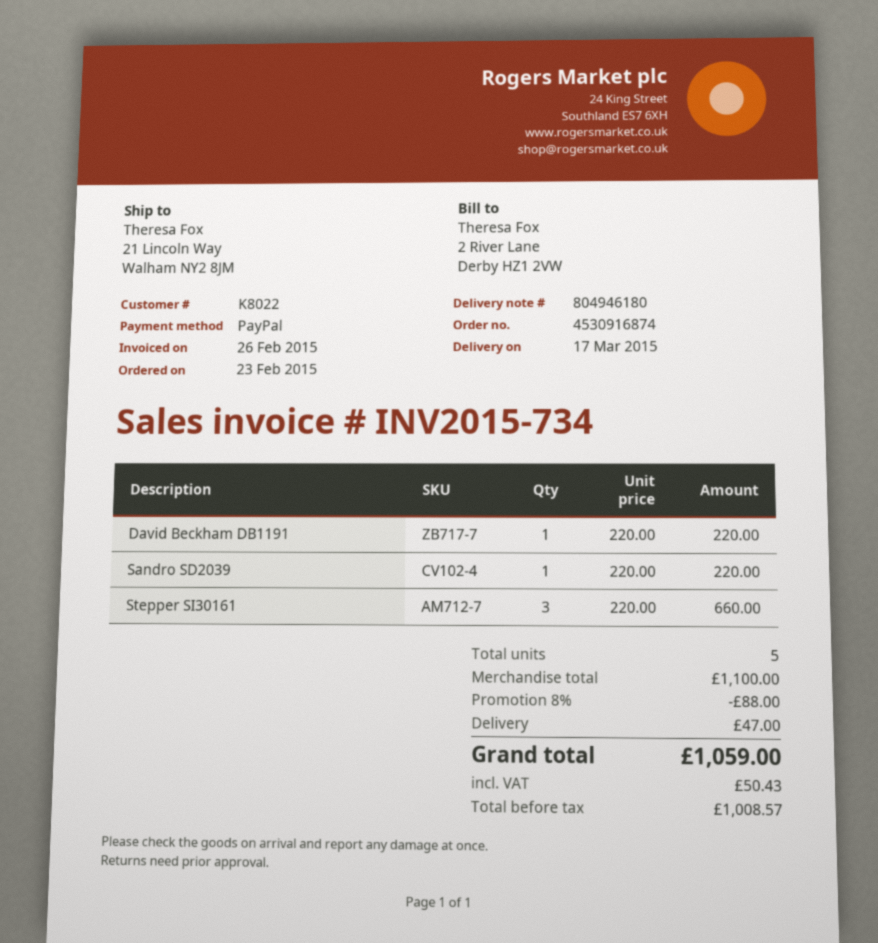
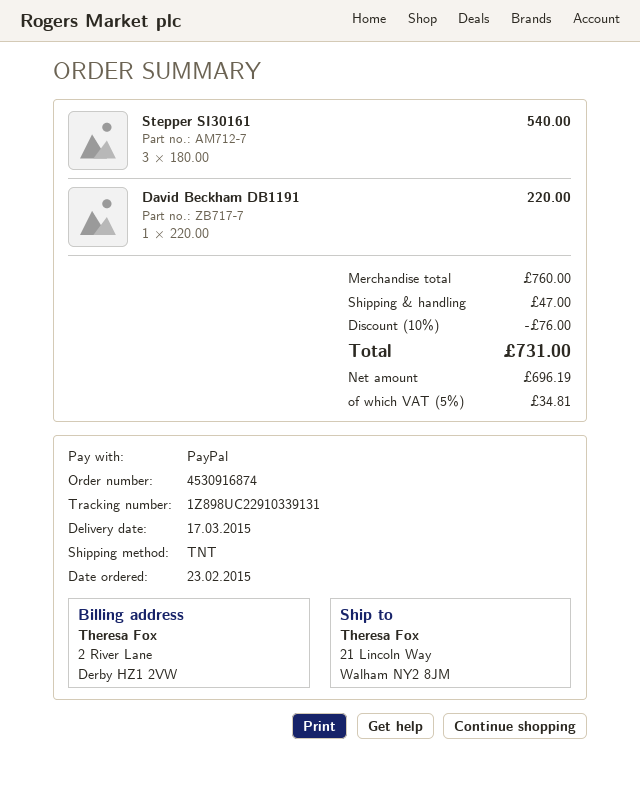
Sandro SD2039: 1 x 220.00 = 220.00 -> none
Stepper SI30161: 3 x 220.00 = 660.00 -> 3 x 180.00 = 540.00
subtotal: 1100.00 -> 760.00
discount: 8% = 88.00 -> 10% = 76.00
net: 1008.57 -> 696.19
tax: 50.43 -> 34.81
total: 1059.00 -> 731.00

